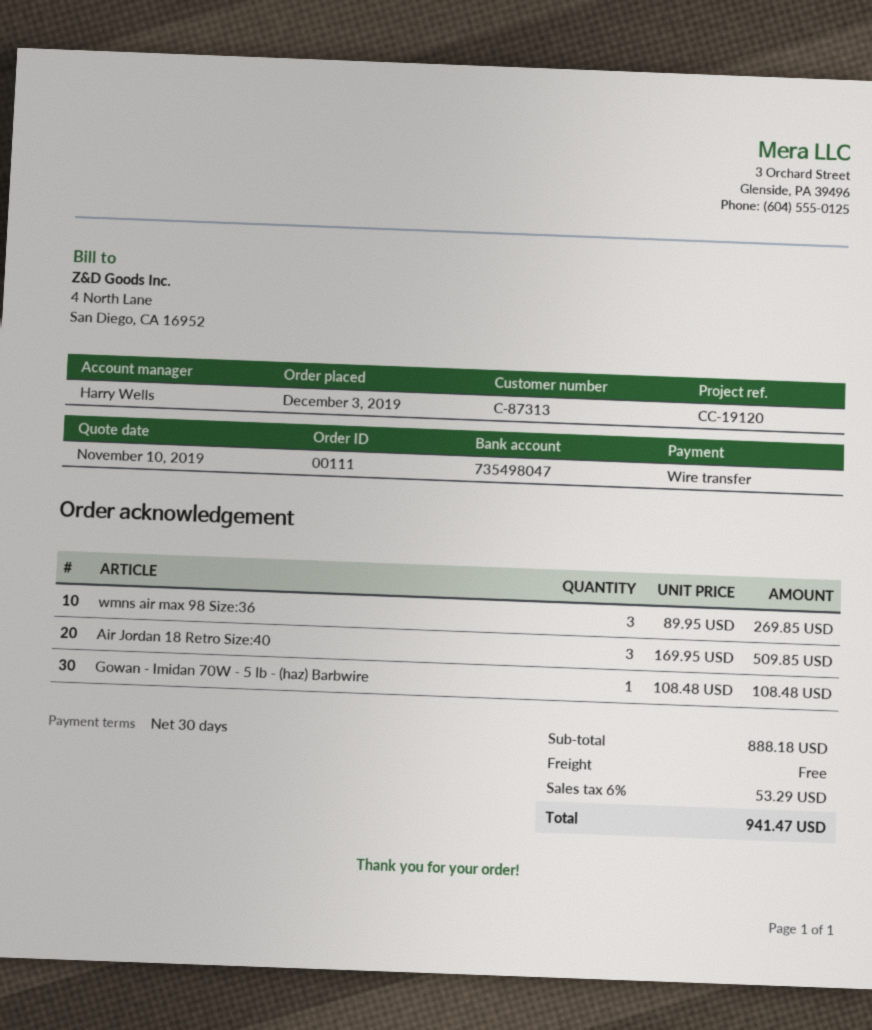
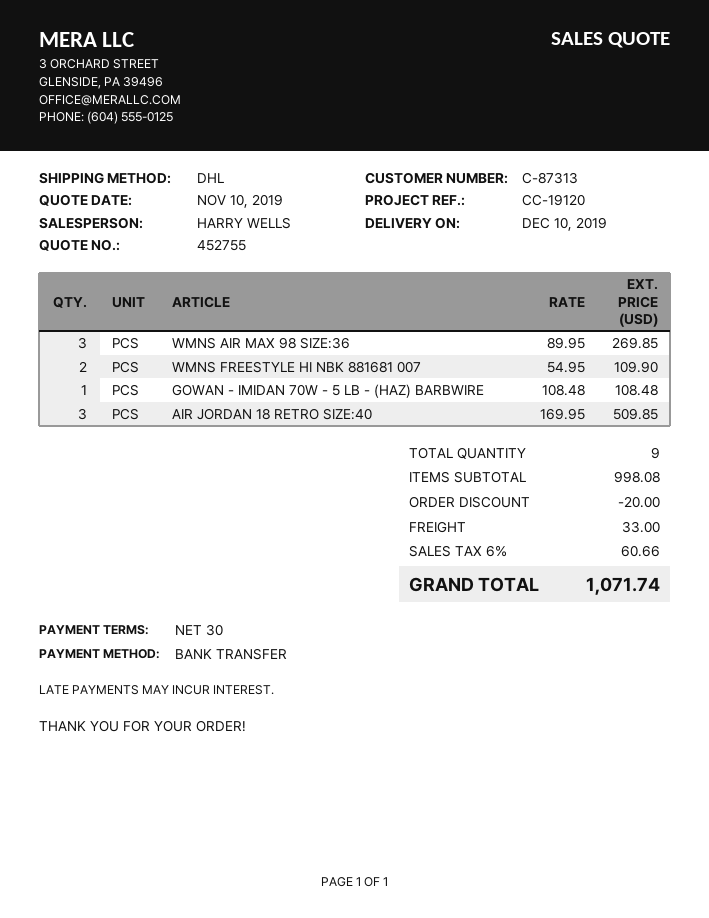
WMNS FREESTYLE HI NBK 881681 007: none -> 2 x 54.95 = 109.90
subtotal: 888.18 -> 998.08
discount: none -> 20.00
shipping: 0.00 -> 33.00
tax: 6% = 53.29 -> 6% = 60.66
total: 941.47 -> 1071.74

